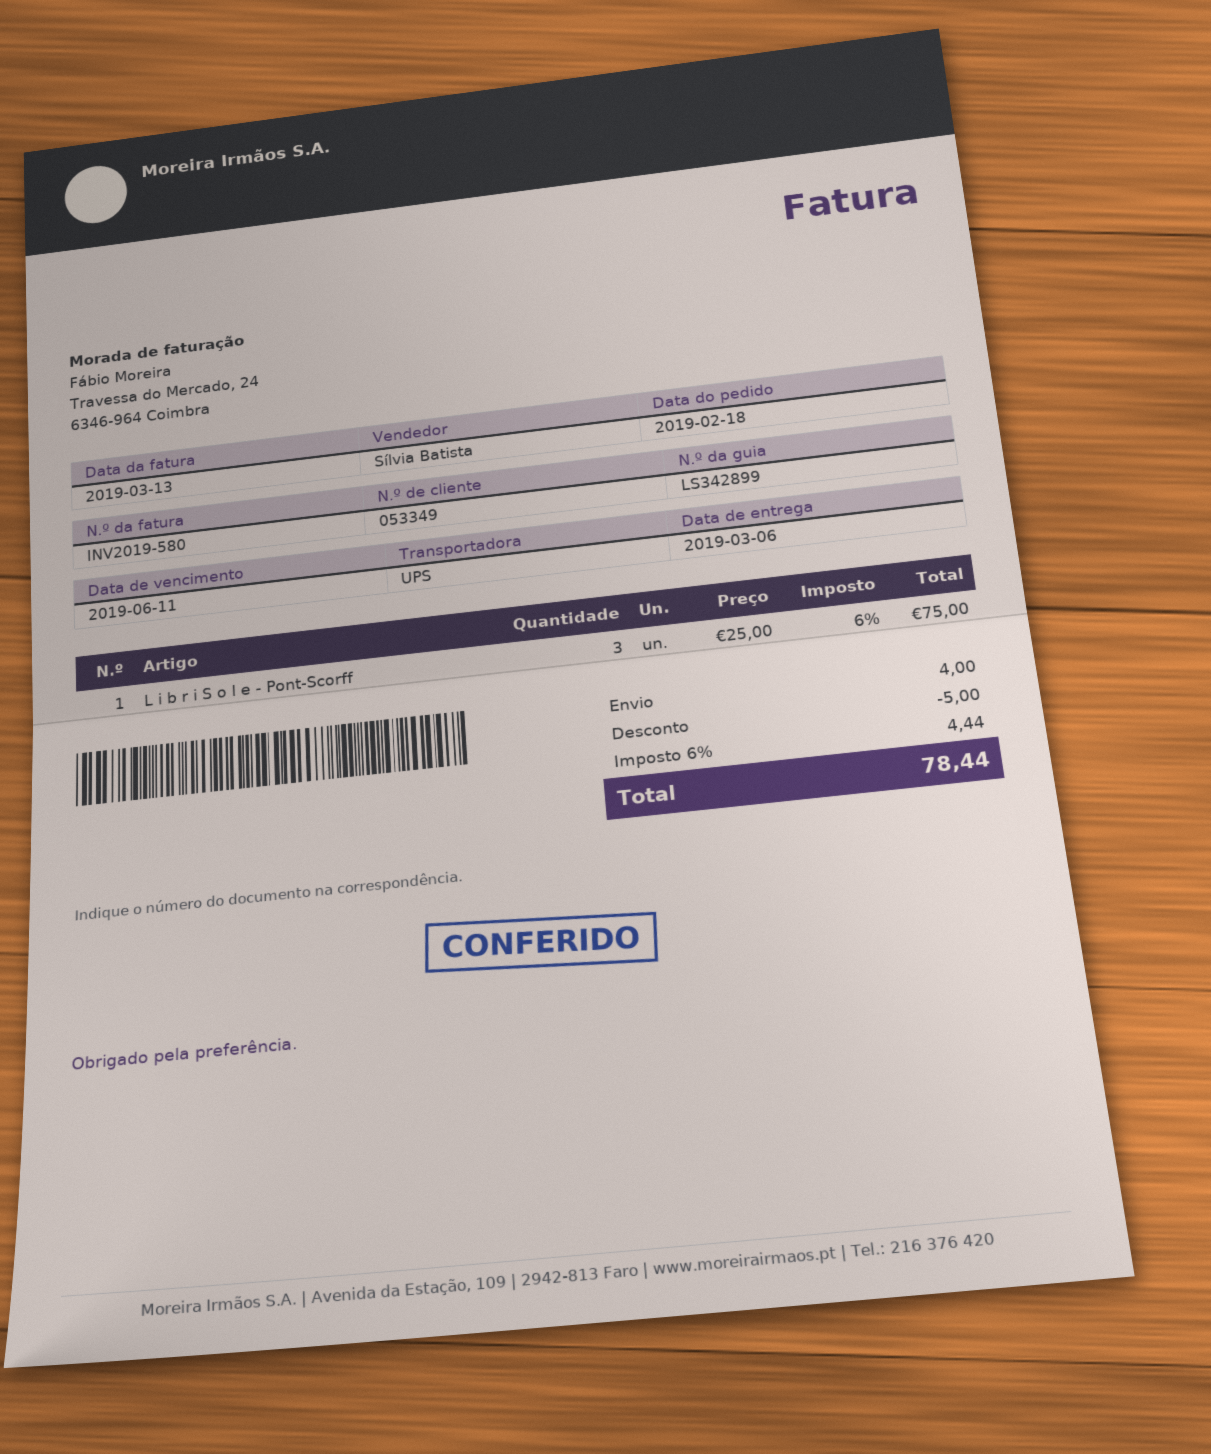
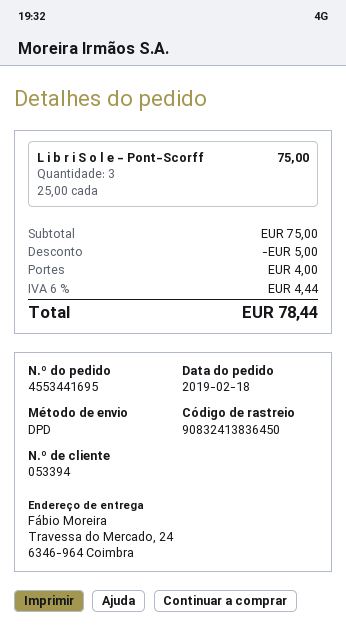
customer number: 053349 -> 053394
shipping method: UPS -> DPD

